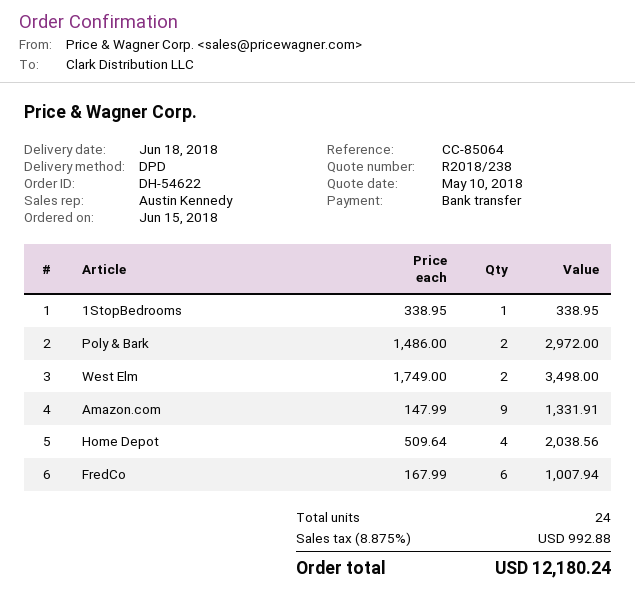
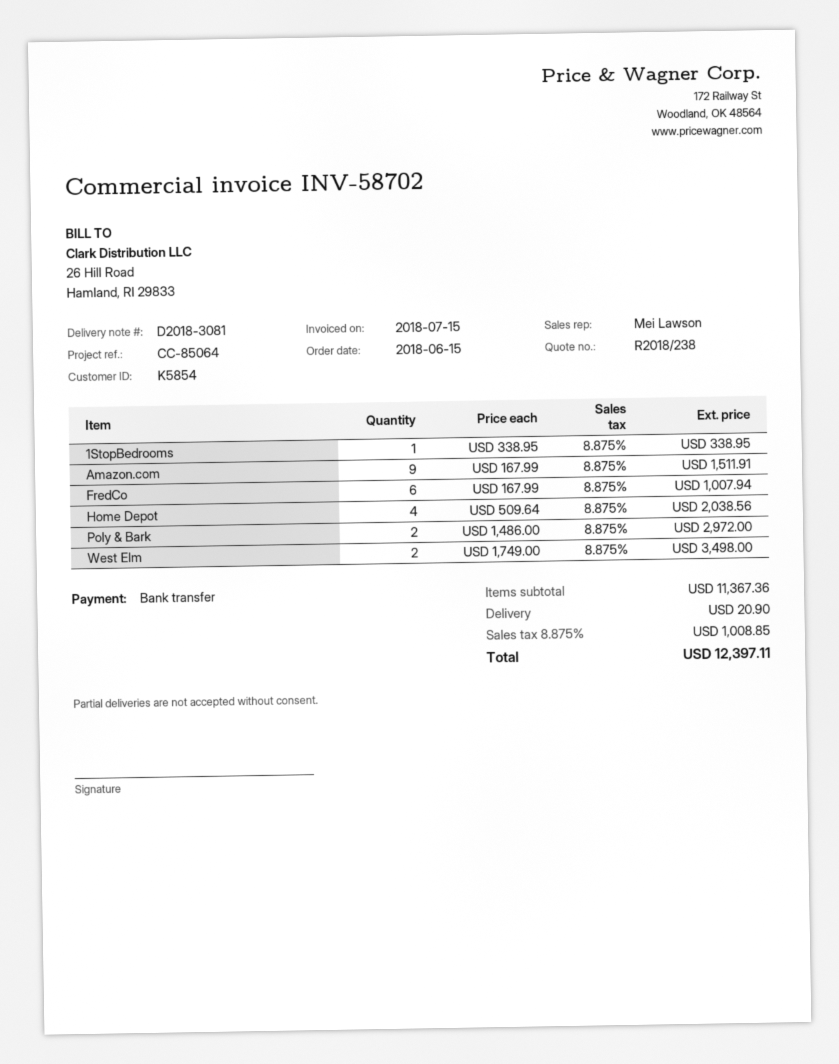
sales rep: Austin Kennedy -> Mei Lawson
Amazon.com: 9 x 147.99 = 1331.91 -> 9 x 167.99 = 1511.91
shipping: none -> 20.90
tax: 8.875% = 992.88 -> 8.875% = 1008.85
total: 12180.24 -> 12397.11

